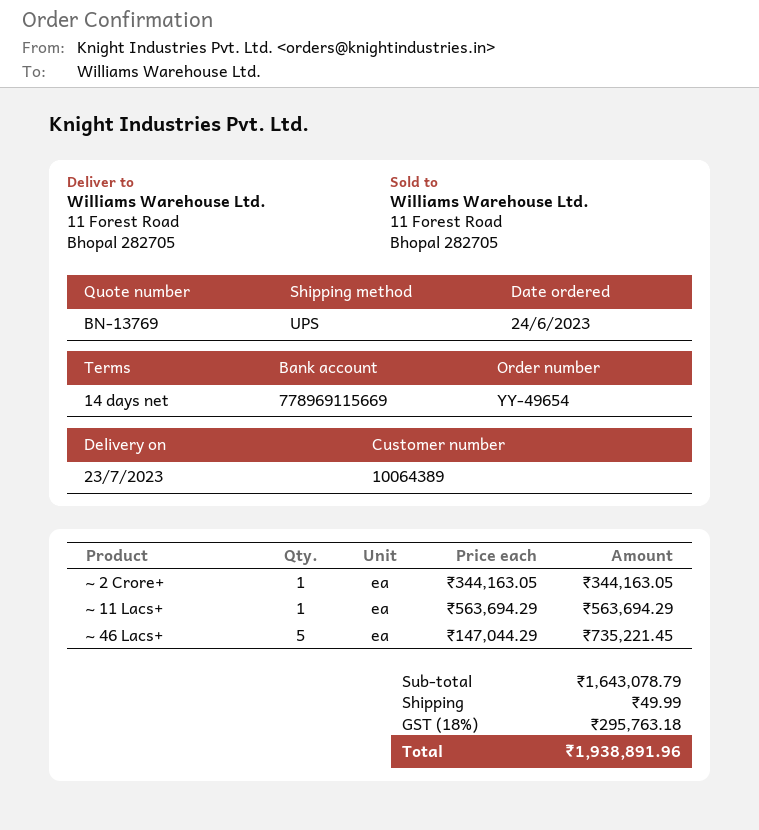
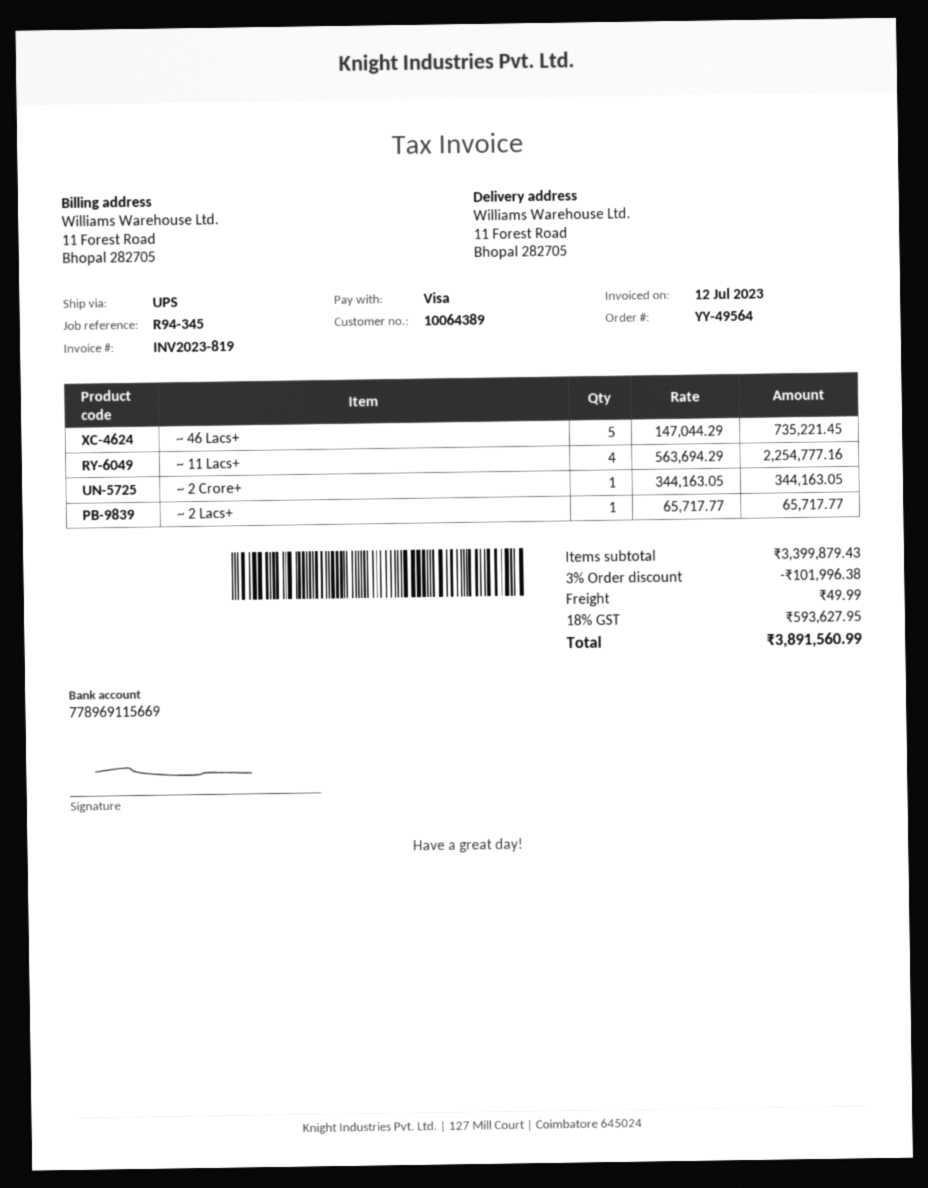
order number: YY-49654 -> YY-49564
~ 11 Lacs+: 1 x 563694.29 = 563694.29 -> 4 x 563694.29 = 2254777.16
~ 2 Lacs+: none -> 1 x 65717.77 = 65717.77
subtotal: 1643078.79 -> 3399879.43
discount: none -> 3% = 101996.38
tax: 18% = 295763.18 -> 18% = 593627.95
total: 1938891.96 -> 3891560.99

